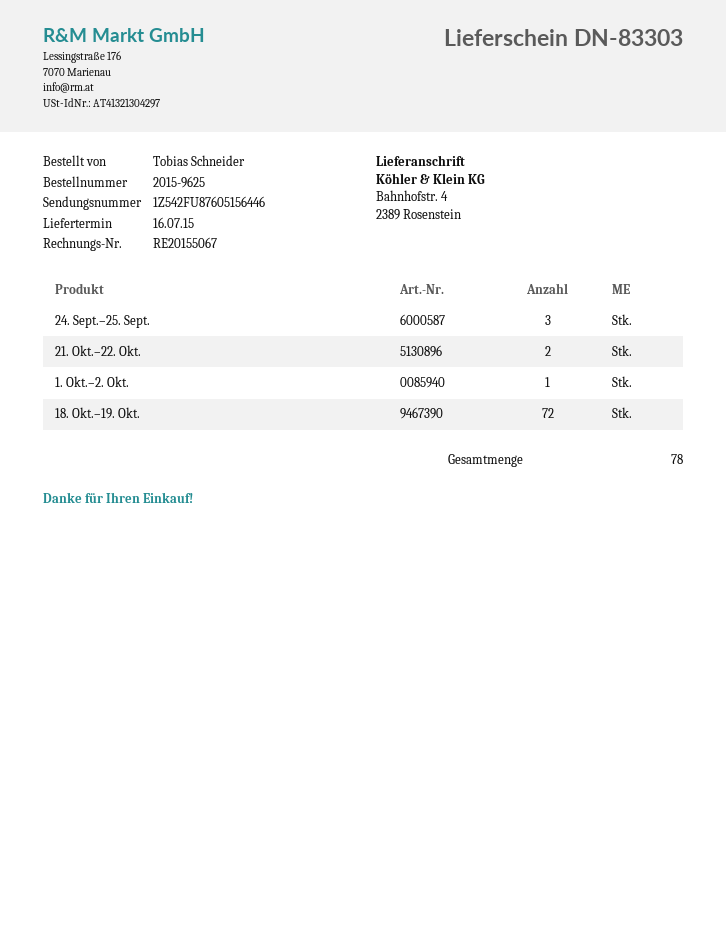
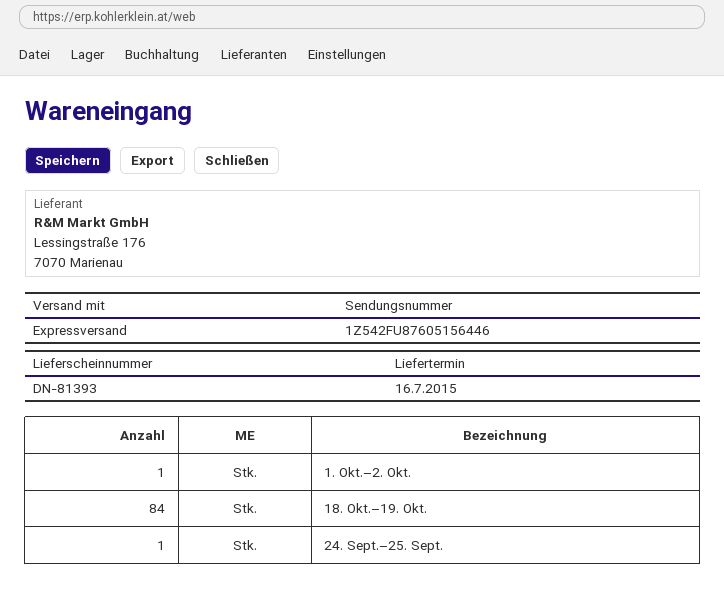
delivery note number: DN-83303 -> DN-81393
24. Sept.–25. Sept.: 3 -> 1
21. Okt.–22. Okt.: 2 -> none
18. Okt.–19. Okt.: 72 -> 84

